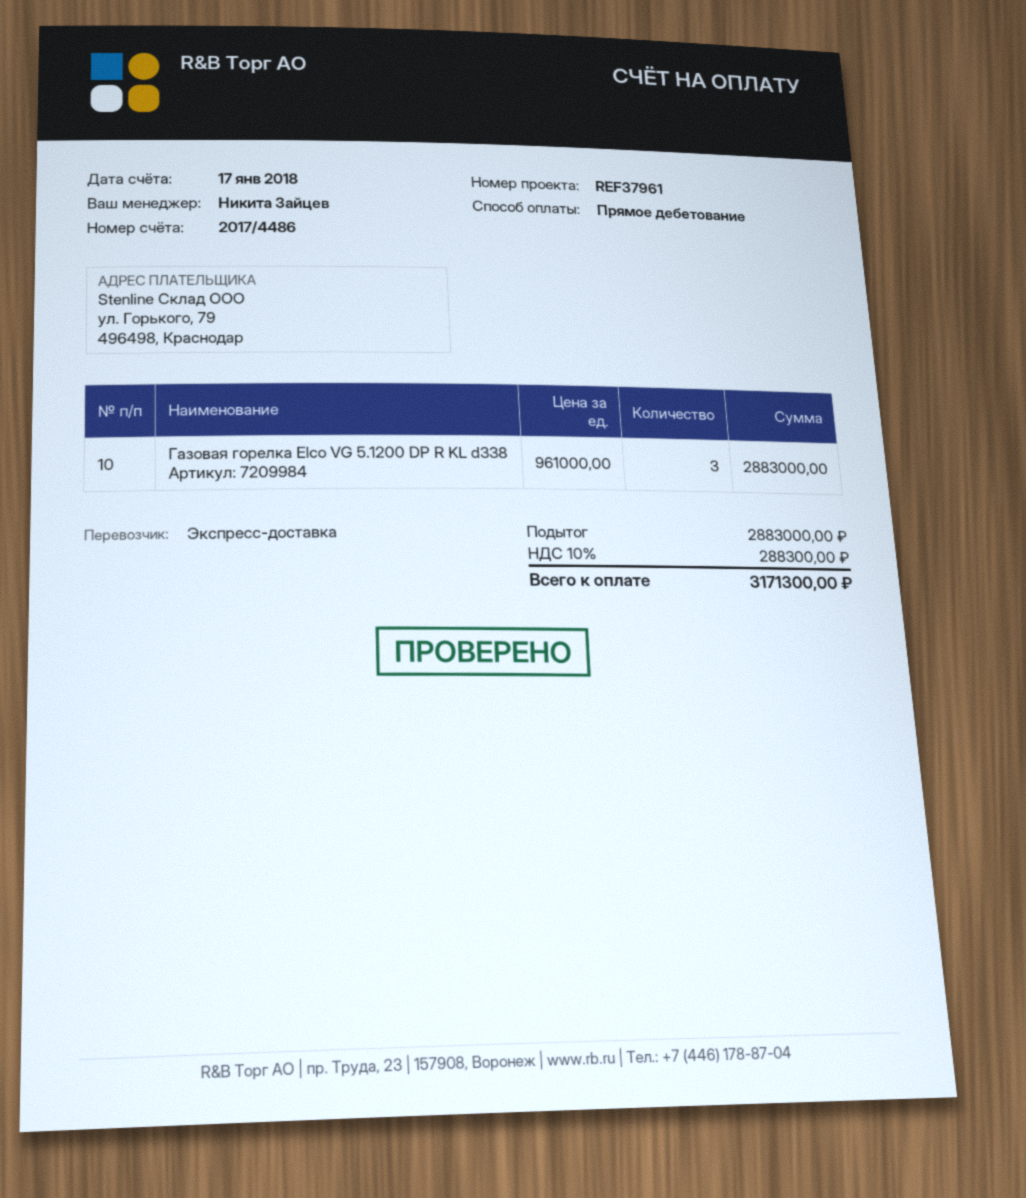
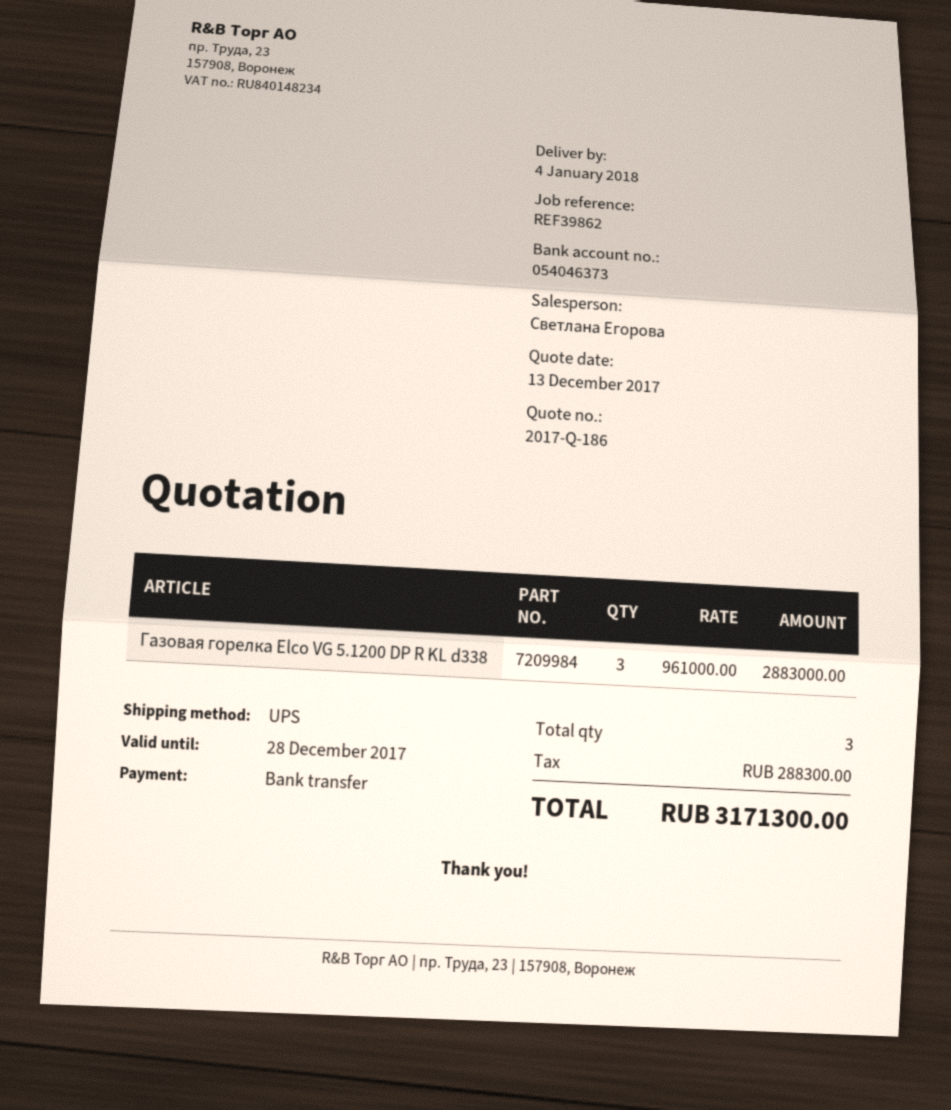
reference: REF37961 -> REF39862
sales rep: Никита Зайцев -> Светлана Егорова
payment method: direct debit -> bank transfer
shipping method: express -> UPS

